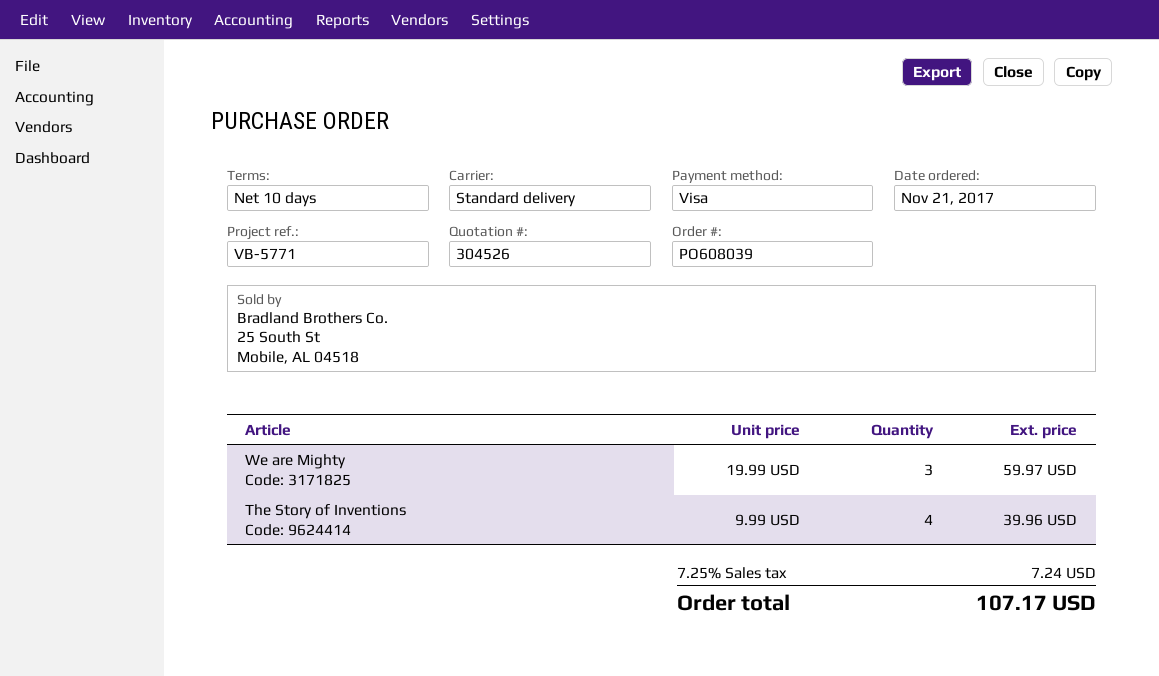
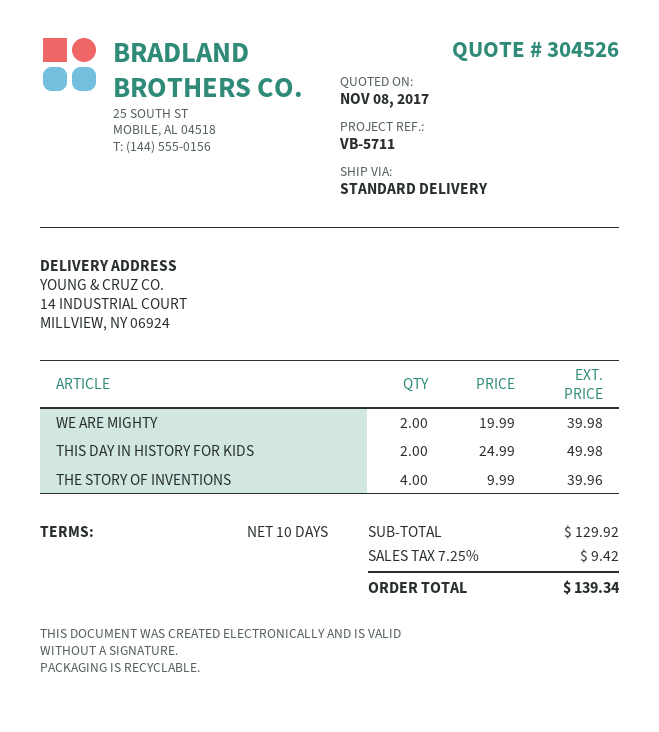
reference: VB-5771 -> VB-5711
We are Mighty: 3 x 19.99 = 59.97 -> 2 x 19.99 = 39.98
THIS DAY IN HISTORY FOR KIDS: none -> 2 x 24.99 = 49.98
tax: 7.25% = 7.24 -> 7.25% = 9.42
total: 107.17 -> 139.34

